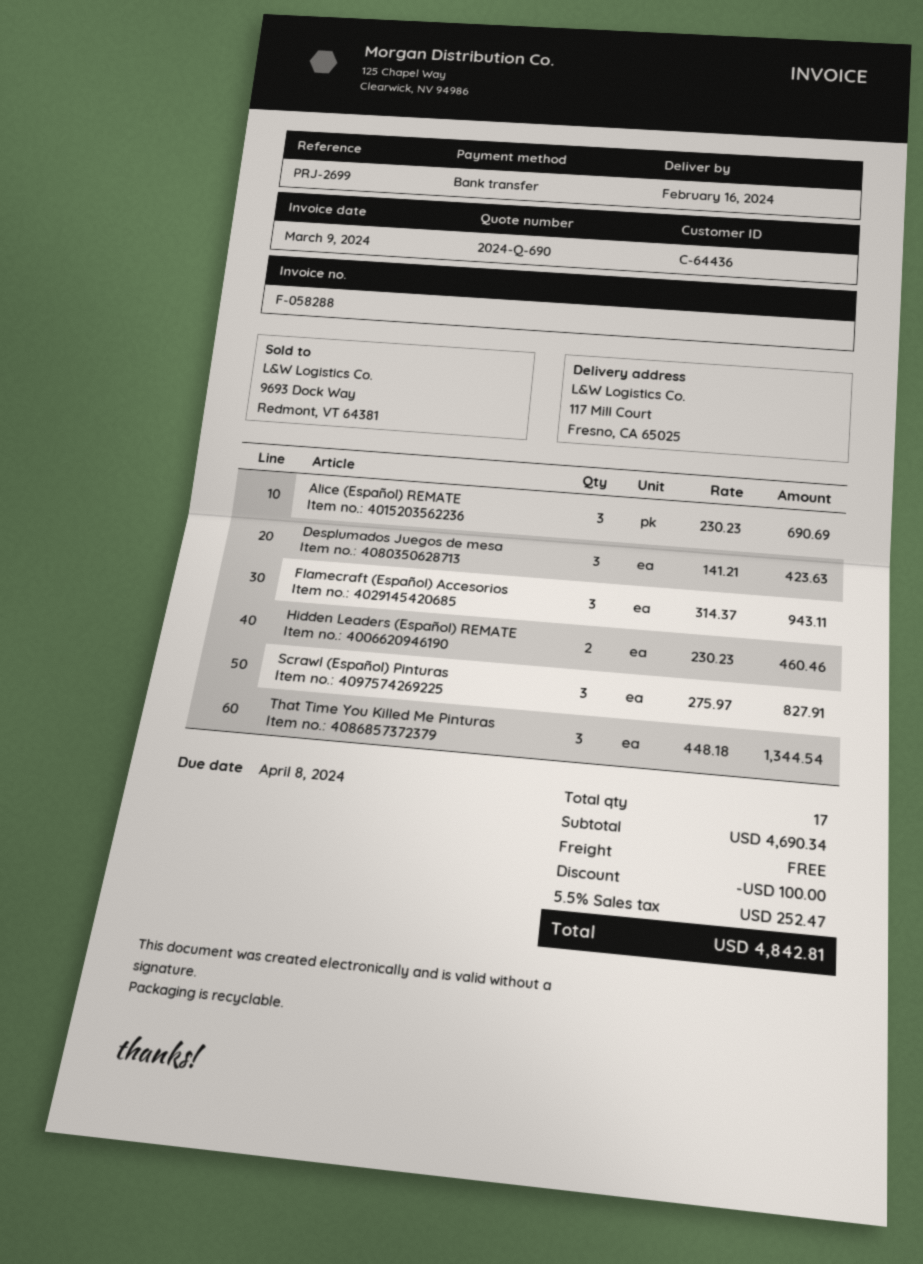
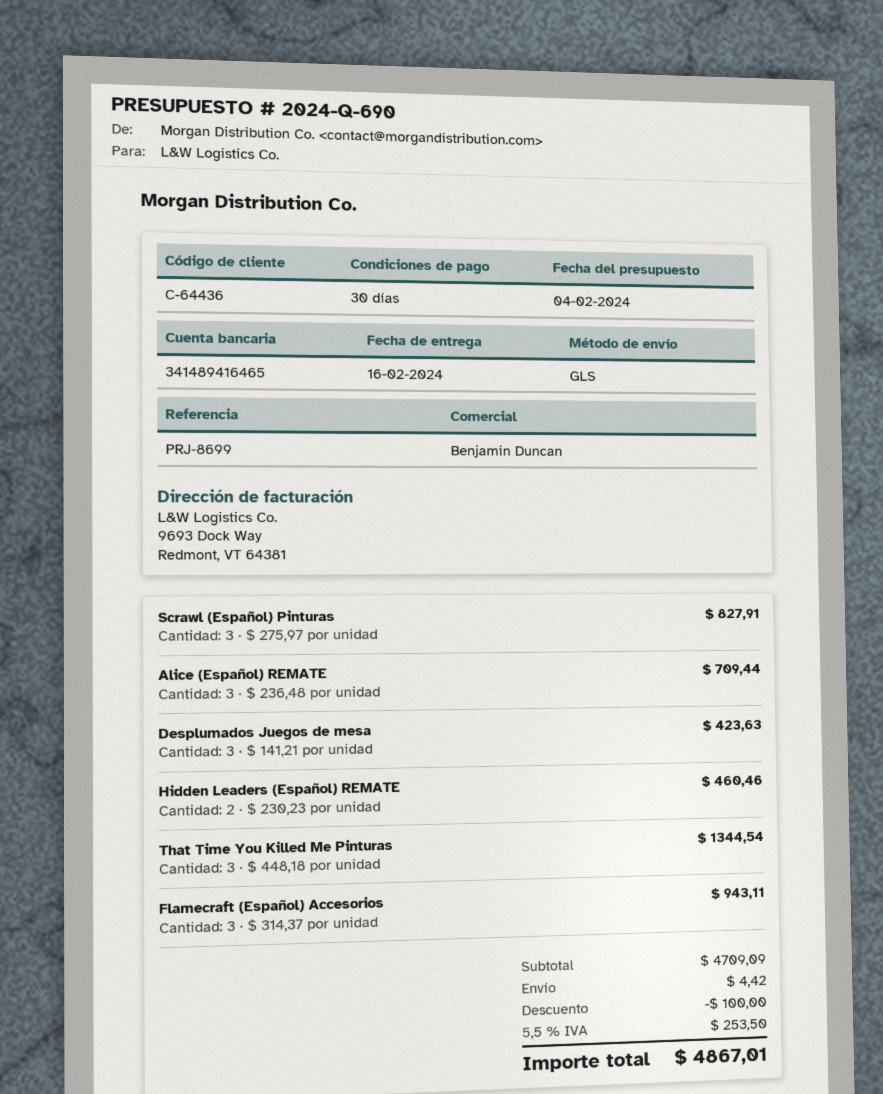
reference: PRJ-2699 -> PRJ-8699
Alice (Español) REMATE: 3 x 230.23 = 690.69 -> 3 x 236.48 = 709.44
subtotal: 4690.34 -> 4709.09
shipping: 0.00 -> 4.42
tax: 5.5% = 252.47 -> 5.5% = 253.50
total: 4842.81 -> 4867.01

